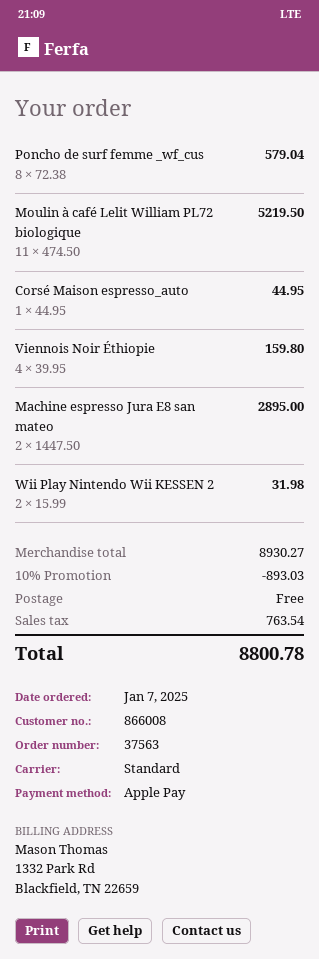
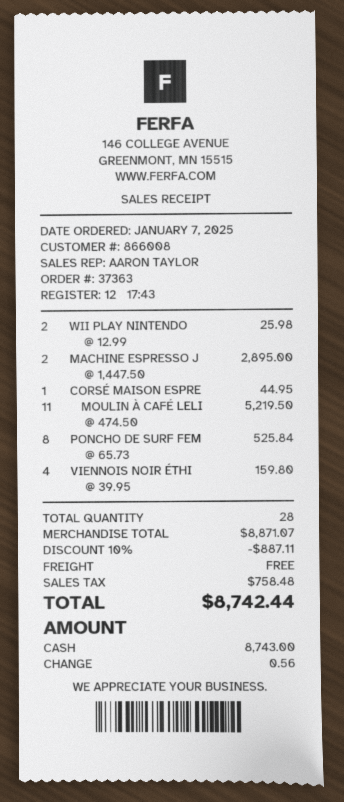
order number: 37563 -> 37363
payment method: Apple Pay -> cash
Poncho de surf femme _wf_cus: 8 x 72.38 = 579.04 -> 8 x 65.73 = 525.84
Wii Play Nintendo Wii KESSEN 2: 2 x 15.99 = 31.98 -> 2 x 12.99 = 25.98
subtotal: 8930.27 -> 8871.07
discount: 10% = 893.03 -> 10% = 887.11
tax: 763.54 -> 758.48
total: 8800.78 -> 8742.44

